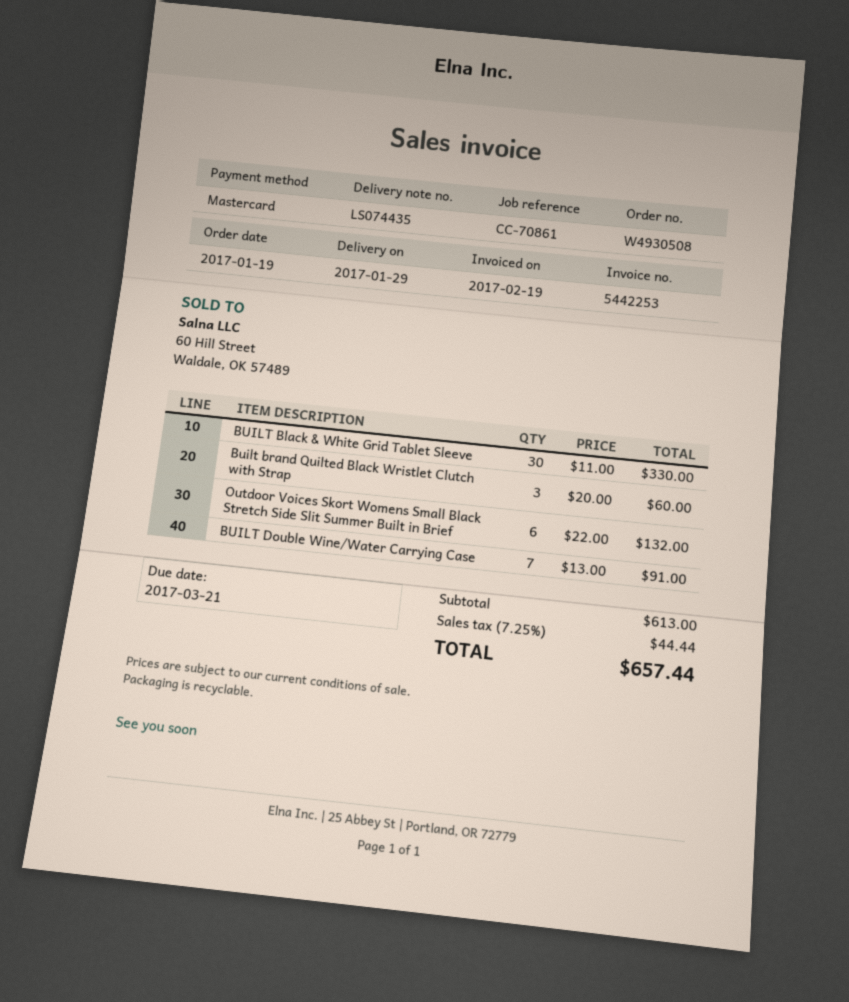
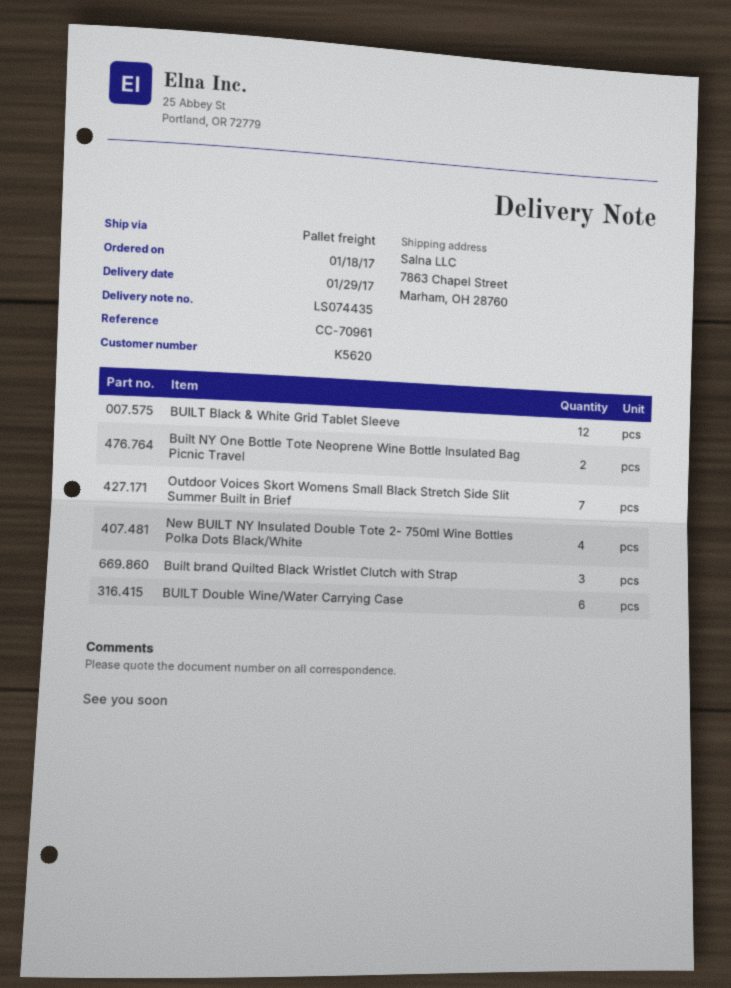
order date: 2017-01-19 -> 2017-01-18
reference: CC-70861 -> CC-70961
BUILT Black & White Grid Tablet Sleeve: 30 -> 12
Outdoor Voices Skort Womens Small Black Stretch Side Slit Summer Built in Brief: 6 -> 7
BUILT Double Wine/Water Carrying Case: 7 -> 6
Built NY One Bottle Tote Neoprene Wine Bottle Insulated Bag Picnic Travel: none -> 2
New BUILT NY Insulated Double Tote 2- 750ml Wine Bottles Polka Dots Black/White: none -> 4

